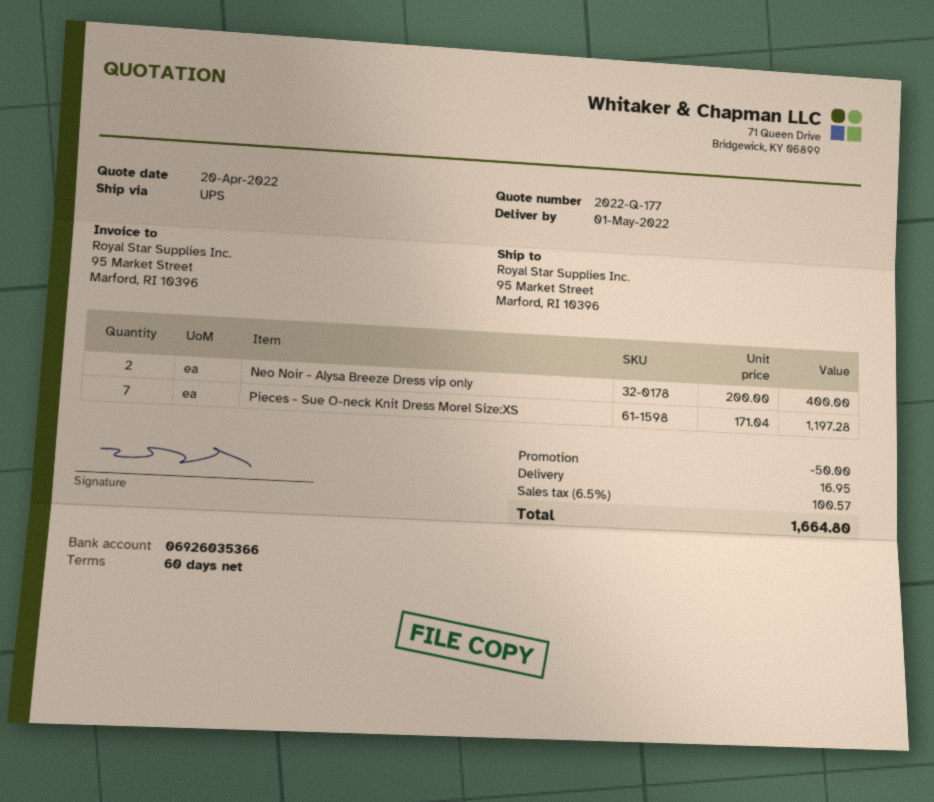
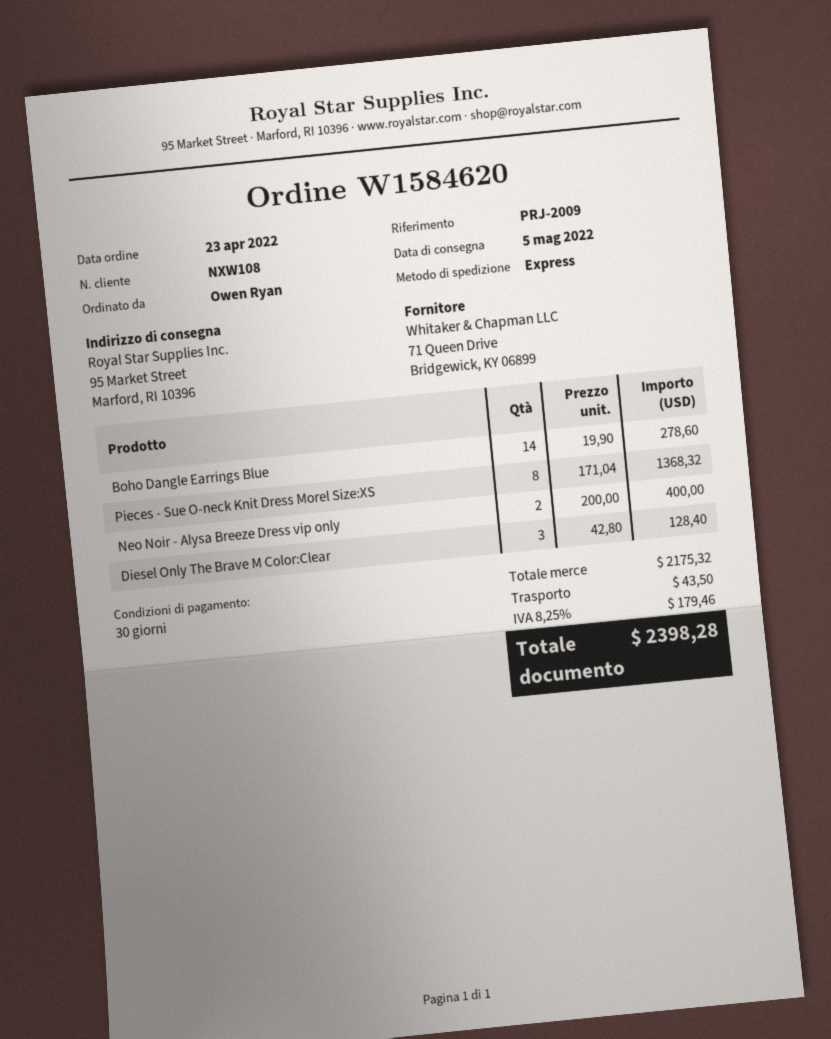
delivery date: 2022-05-01 -> 2022-05-05
payment terms: 60 days -> 30 days
shipping method: UPS -> express
Pieces - Sue O-neck Knit Dress Morel Size:XS: 7 x 171.04 = 1197.28 -> 8 x 171.04 = 1368.32
Boho Dangle Earrings Blue: none -> 14 x 19.90 = 278.60
Diesel Only The Brave M Color:Clear: none -> 3 x 42.80 = 128.40
discount: 50.00 -> none
shipping: 16.95 -> 43.50
tax: 6.5% = 100.57 -> 8.25% = 179.46
total: 1664.80 -> 2398.28

